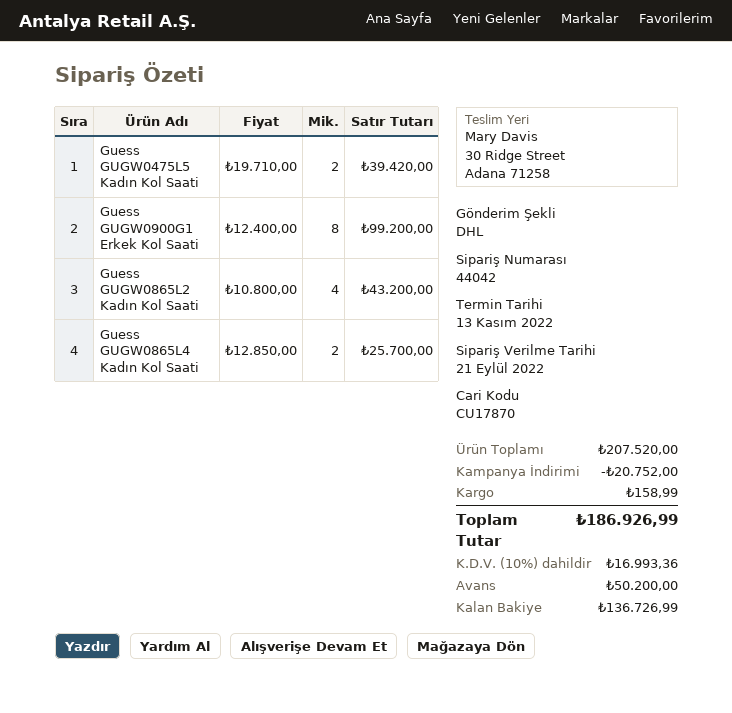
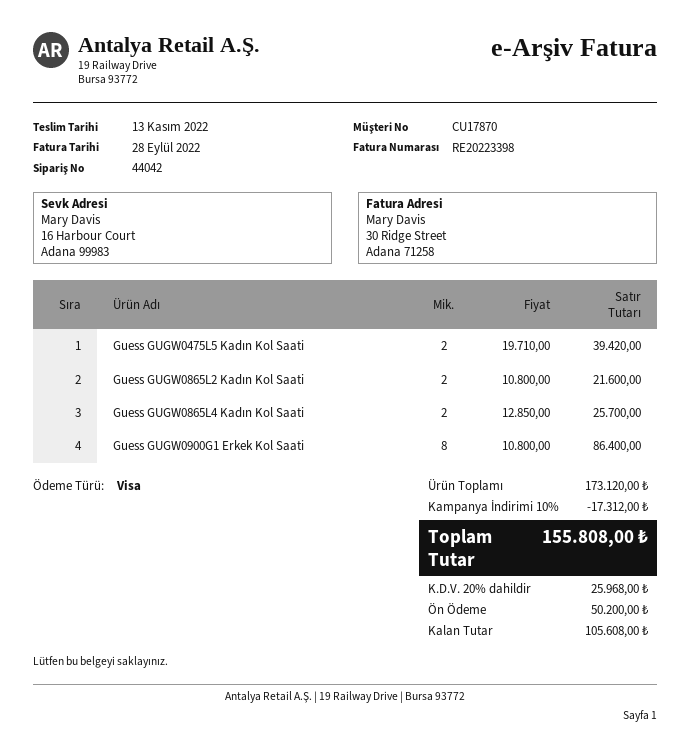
ship to: 30 Ridge Street, Adana 71258 -> 16 Harbour Court, Adana 99983
Guess GUGW0900G1 Erkek Kol Saati: 8 x 12400.00 = 99200.00 -> 8 x 10800.00 = 86400.00
Guess GUGW0865L2 Kadın Kol Saati: 4 x 10800.00 = 43200.00 -> 2 x 10800.00 = 21600.00
subtotal: 207520.00 -> 173120.00
discount: 20752.00 -> 17312.00
shipping: 158.99 -> none
tax: 10% = 16993.36 -> 20% = 25968.00
total: 186926.99 -> 155808.00
balance: 136726.99 -> 105608.00

